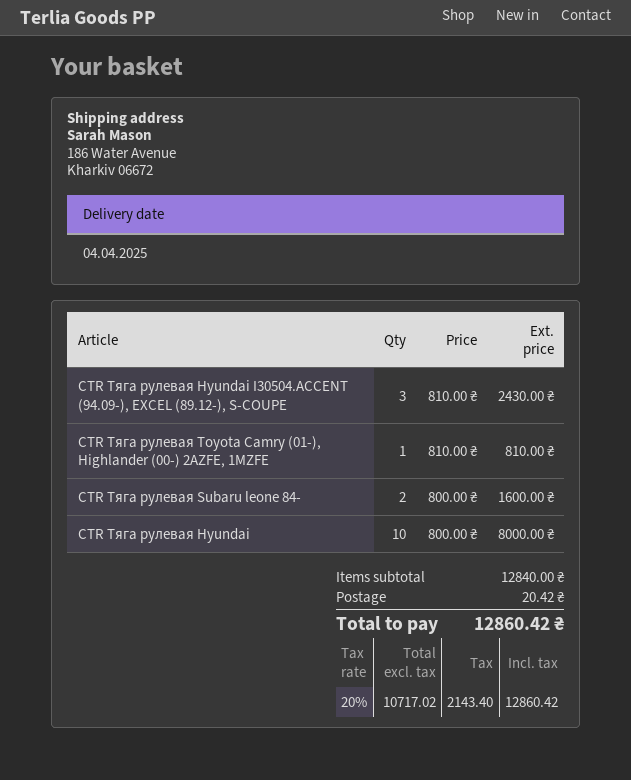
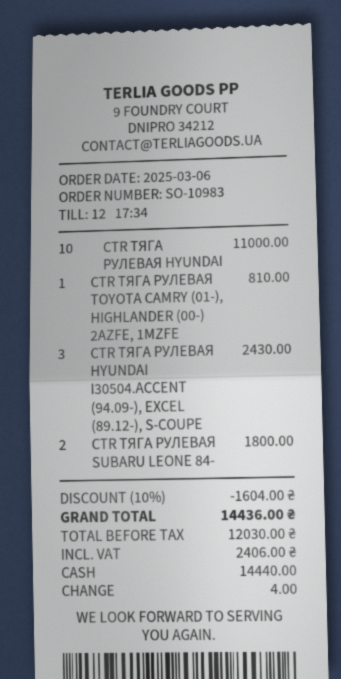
CTR Тяга рулевая Subaru leone 84-: 2 for 1600.00 -> 2 for 1800.00
CTR Тяга рулевая Hyundai: 10 for 8000.00 -> 10 for 11000.00
discount: none -> 10% = 1604.00
shipping: 20.42 -> none
net: 10717.02 -> 12030.00
tax: 2143.40 -> 2406.00
total: 12860.42 -> 14436.00

